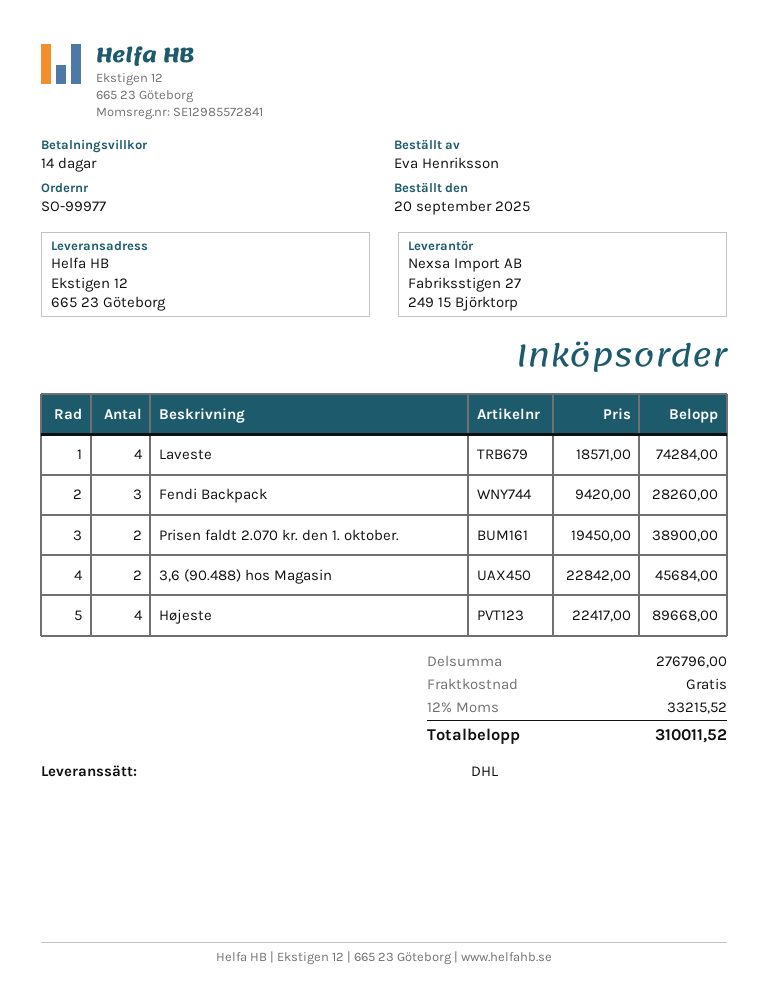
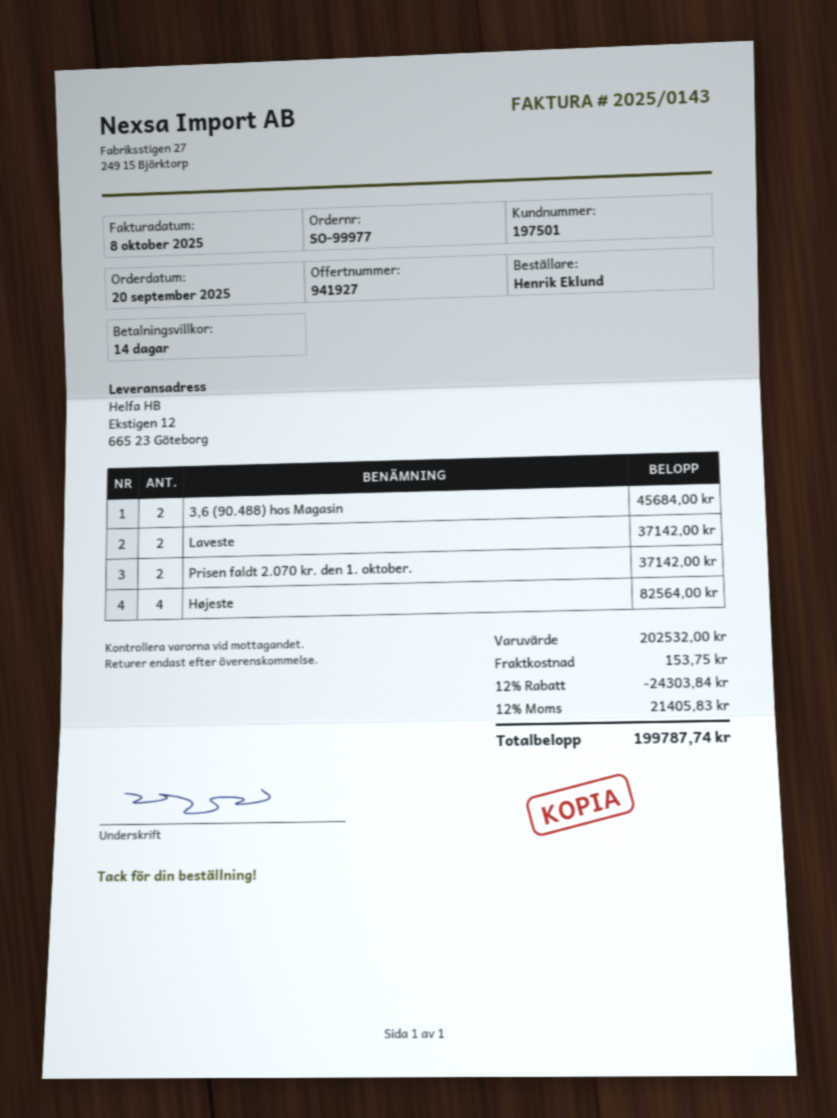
ordered by: Eva Henriksson -> Henrik Eklund
Laveste: 4 for 74284.00 -> 2 for 37142.00
Fendi Backpack: 3 for 28260.00 -> none
Prisen faldt 2.070 kr. den 1. oktober.: 2 for 38900.00 -> 2 for 37142.00
Højeste: 4 for 89668.00 -> 4 for 82564.00
subtotal: 276796.00 -> 202532.00
discount: none -> 12% = 24303.84
shipping: 0.00 -> 153.75
tax: 12% = 33215.52 -> 12% = 21405.83
total: 310011.52 -> 199787.74

